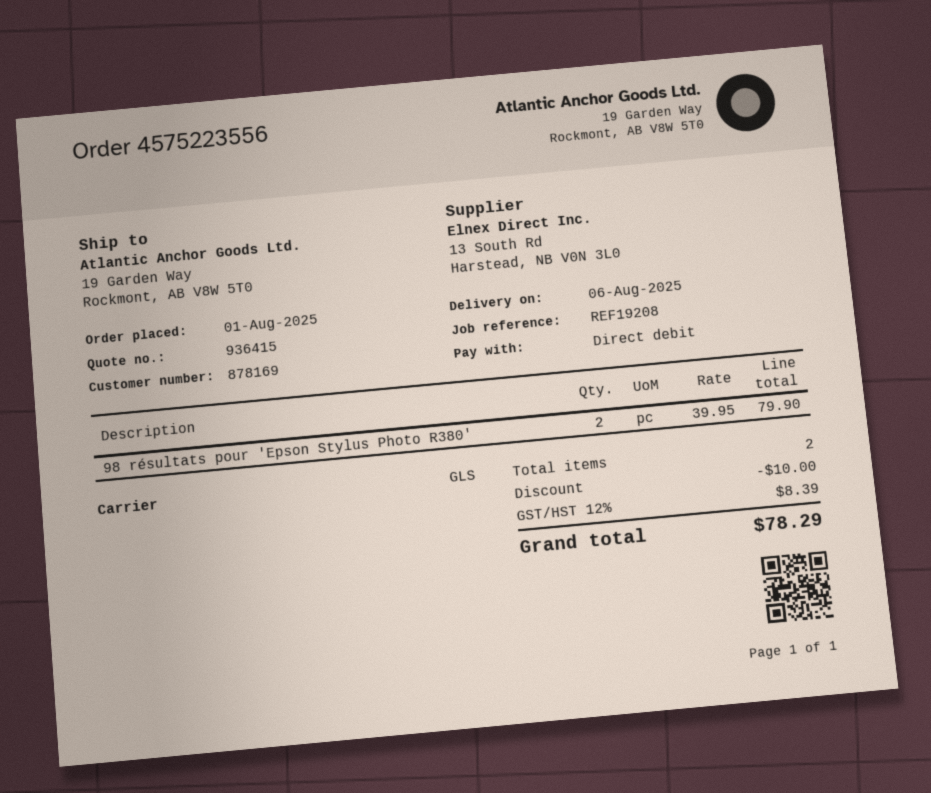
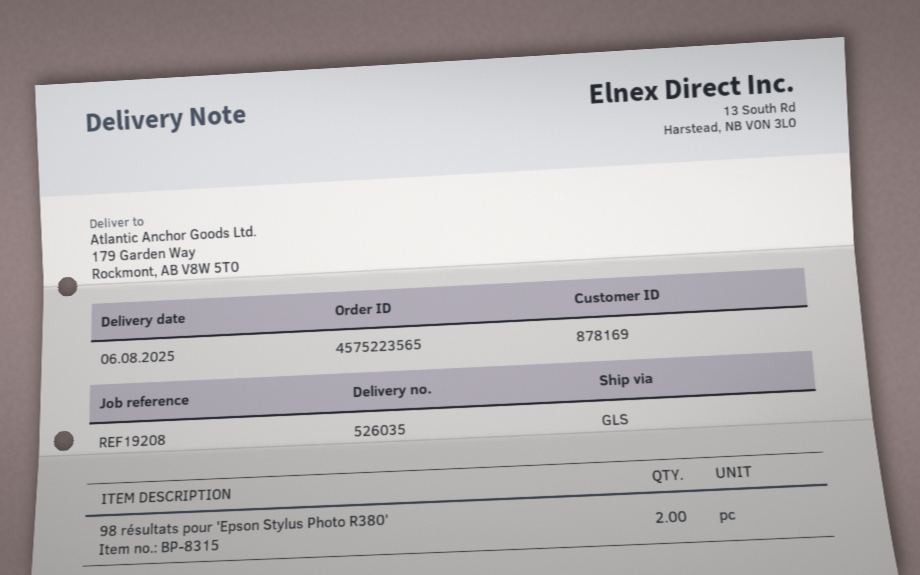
order number: 4575223556 -> 4575223565
ship to: 19 Garden Way, Rockmont, AB V8W 5T0 -> 179 Garden Way, Rockmont, AB V8W 5T0

